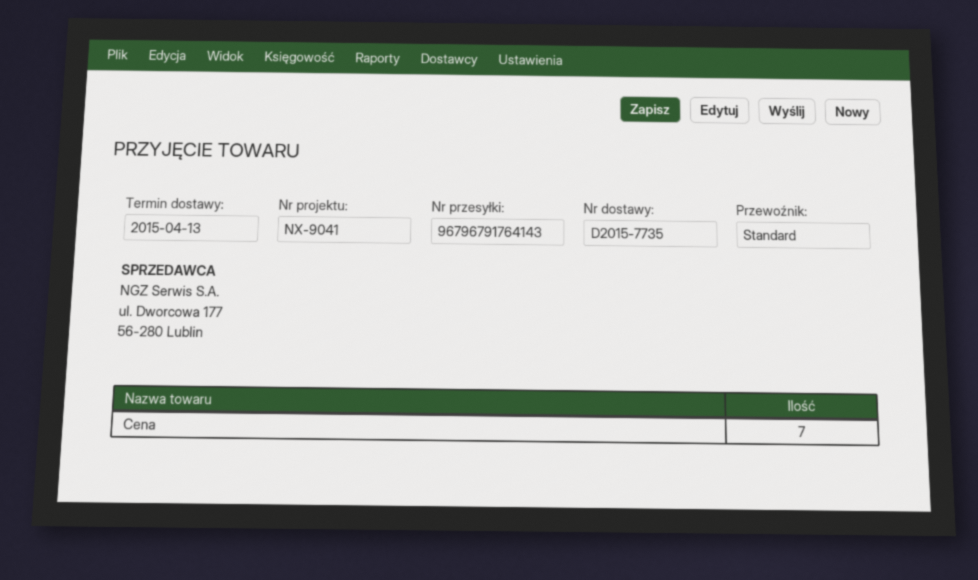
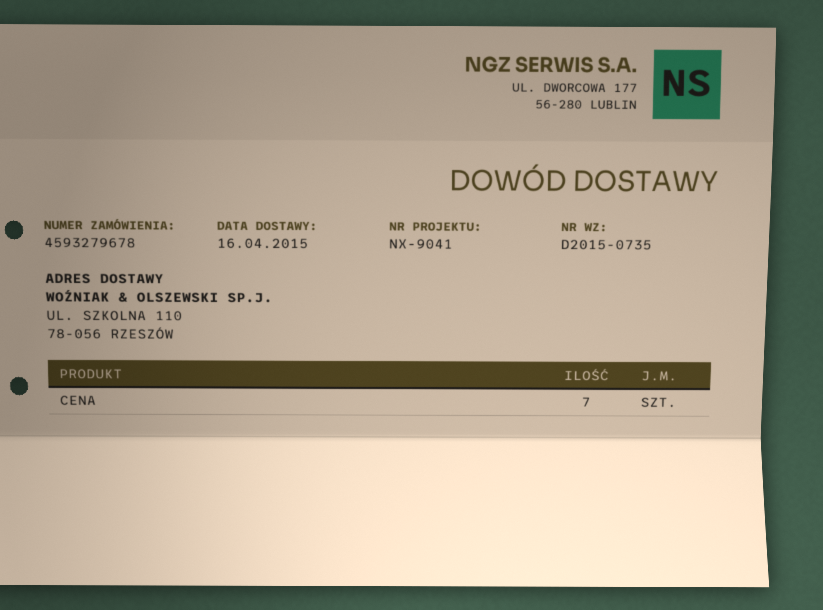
delivery note number: D2015-7735 -> D2015-0735
delivery date: 2015-04-13 -> 2015-04-16

